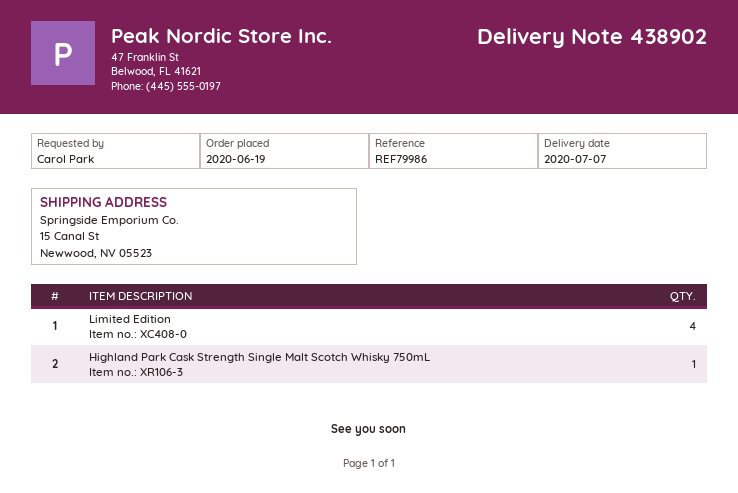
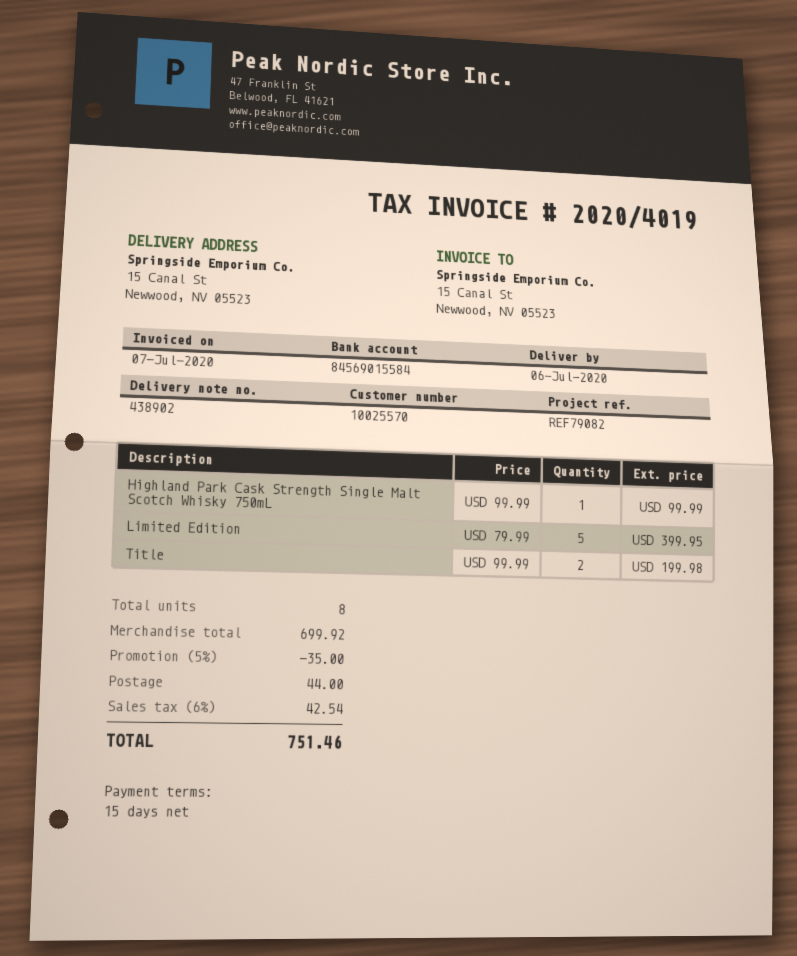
delivery date: 2020-07-07 -> 2020-07-06
reference: REF79986 -> REF79082
Limited Edition: 4 -> 5
Title: none -> 2

